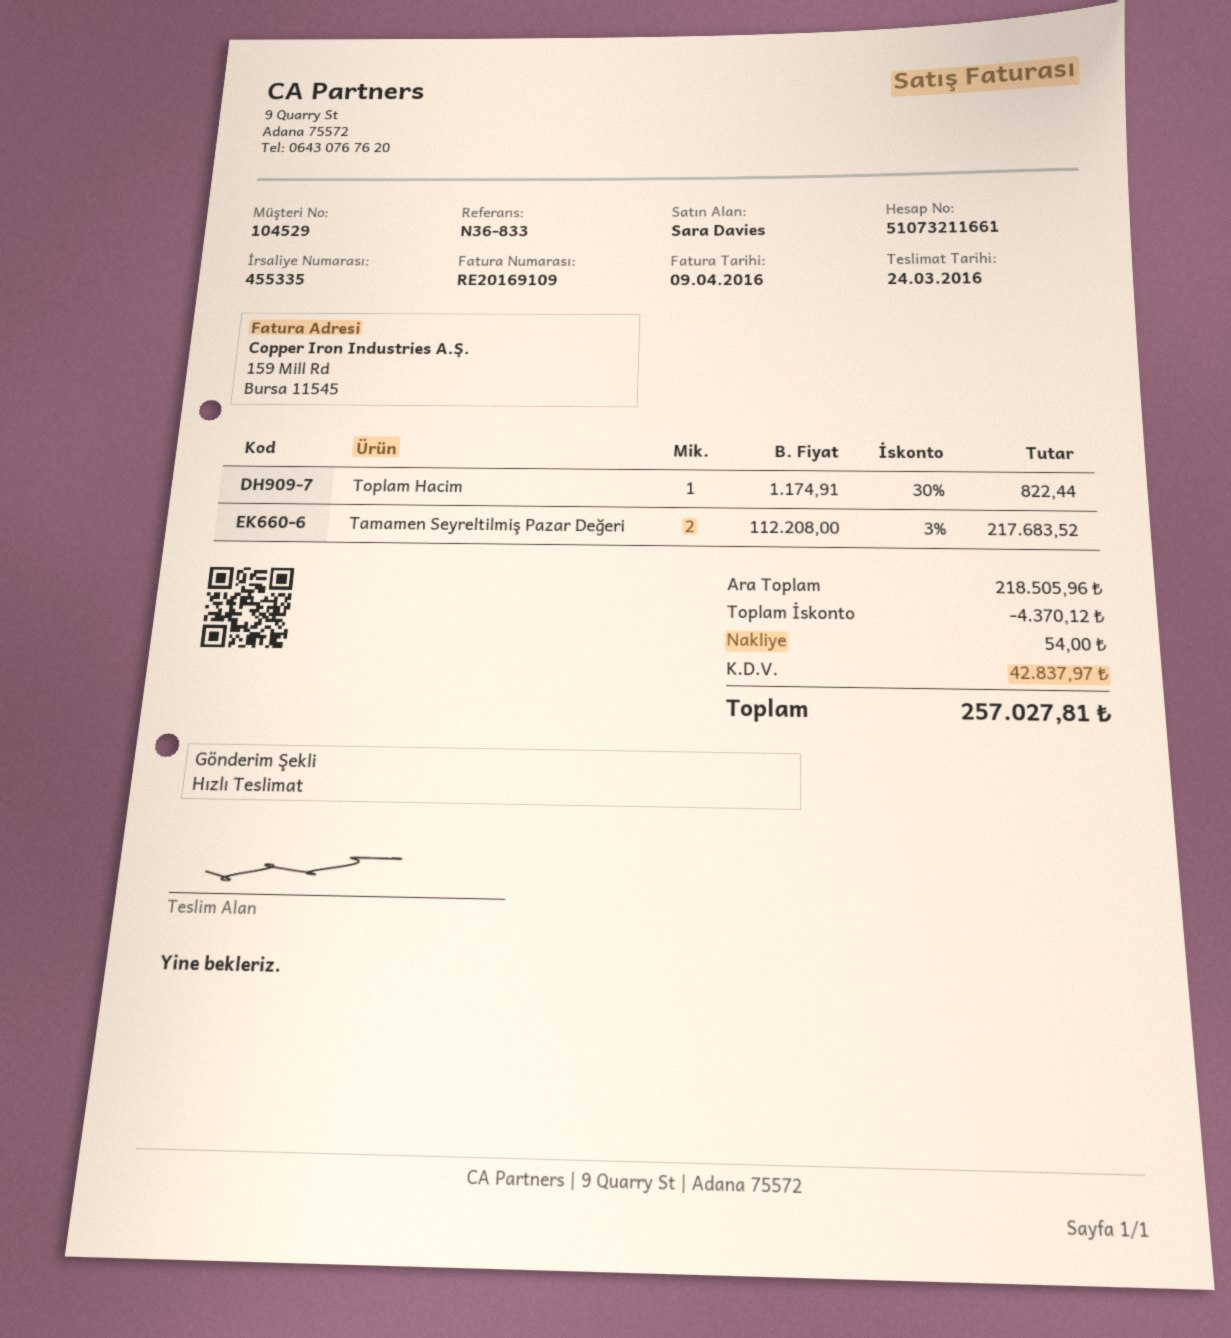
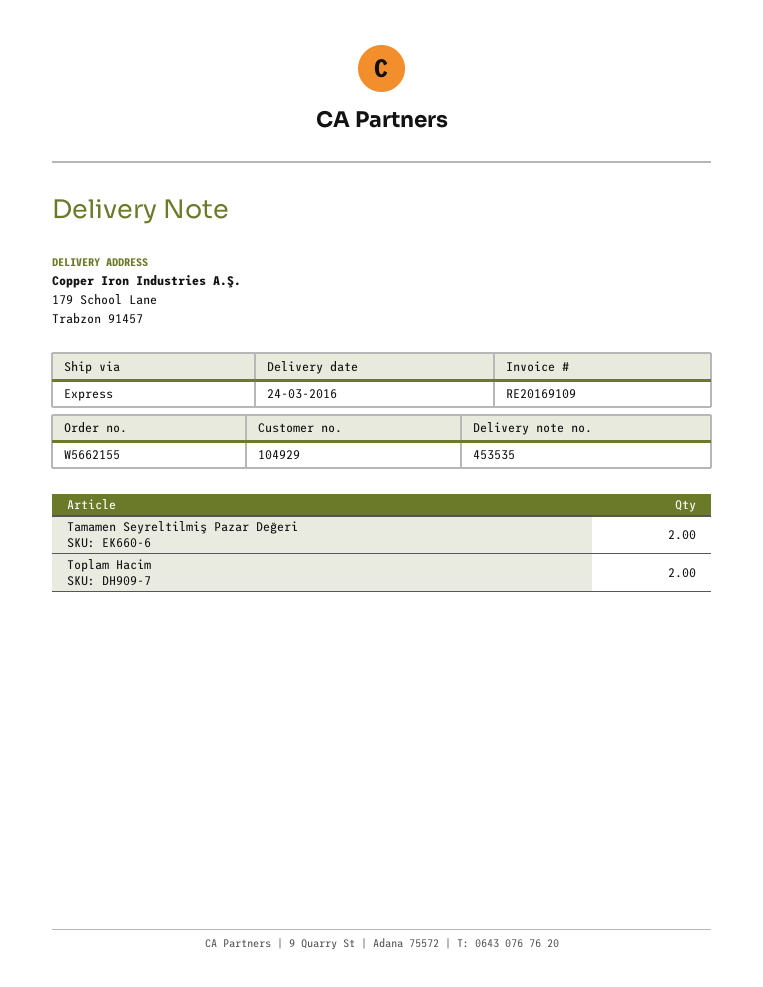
delivery note number: 455335 -> 453535
customer number: 104529 -> 104929
Toplam Hacim: 1 -> 2

